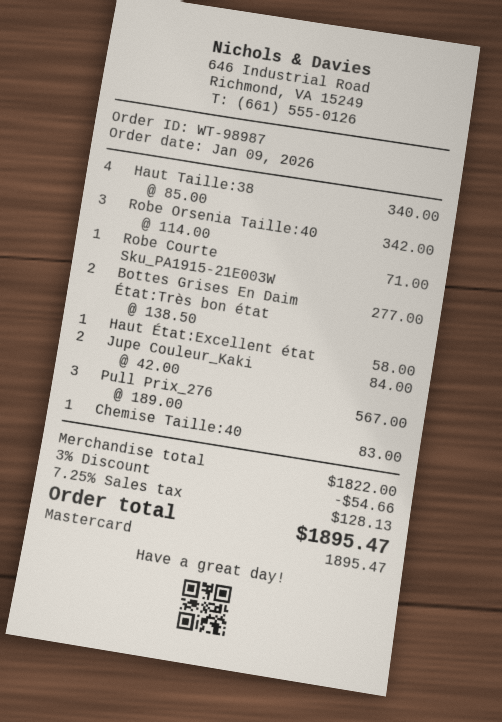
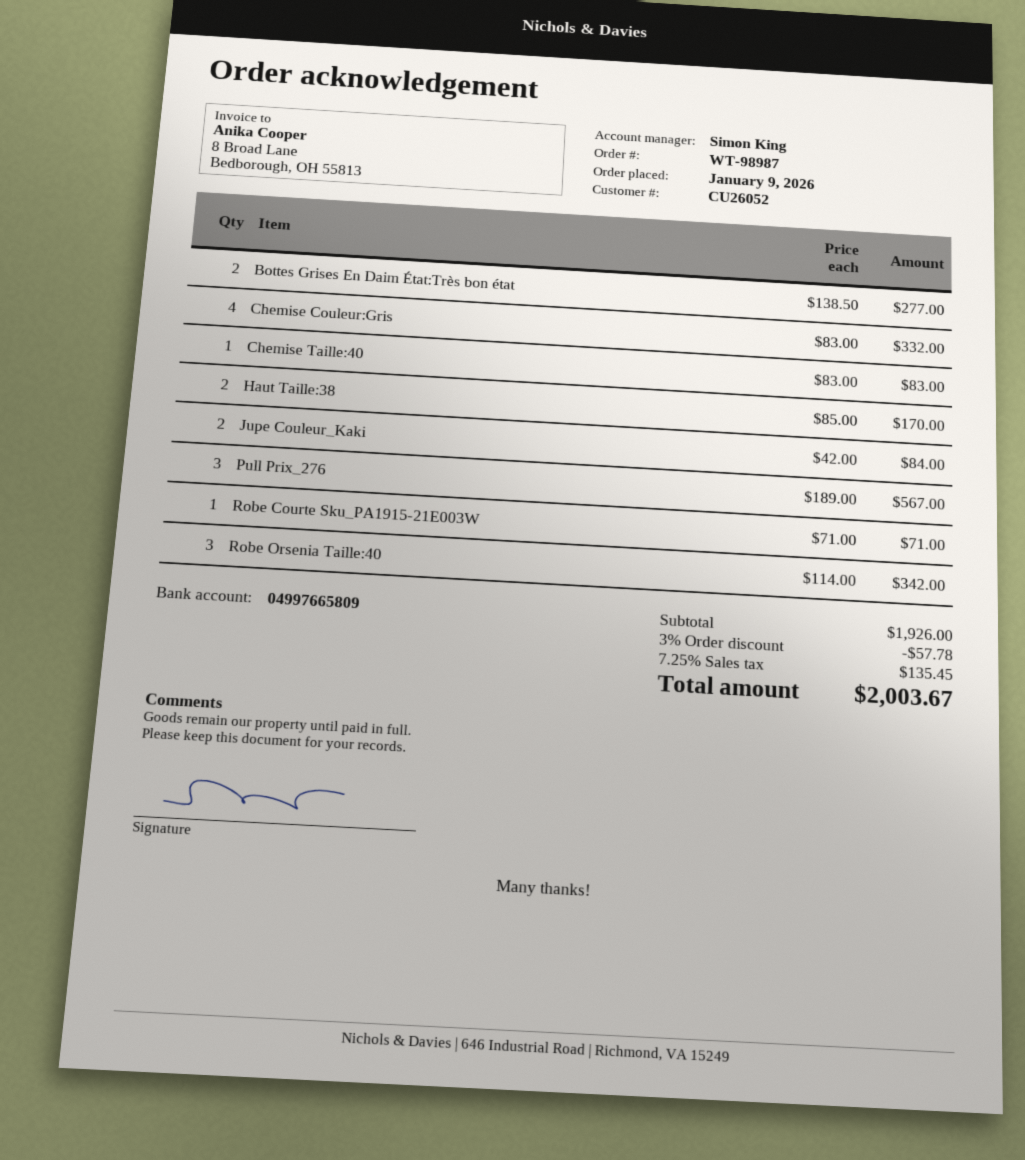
Haut Taille:38: 4 x 85.00 = 340.00 -> 2 x 85.00 = 170.00
Haut État:Excellent état: 1 x 58.00 = 58.00 -> none
Chemise Couleur:Gris: none -> 4 x 83.00 = 332.00
subtotal: 1822.00 -> 1926.00
discount: 3% = 54.66 -> 3% = 57.78
tax: 7.25% = 128.13 -> 7.25% = 135.45
total: 1895.47 -> 2003.67

